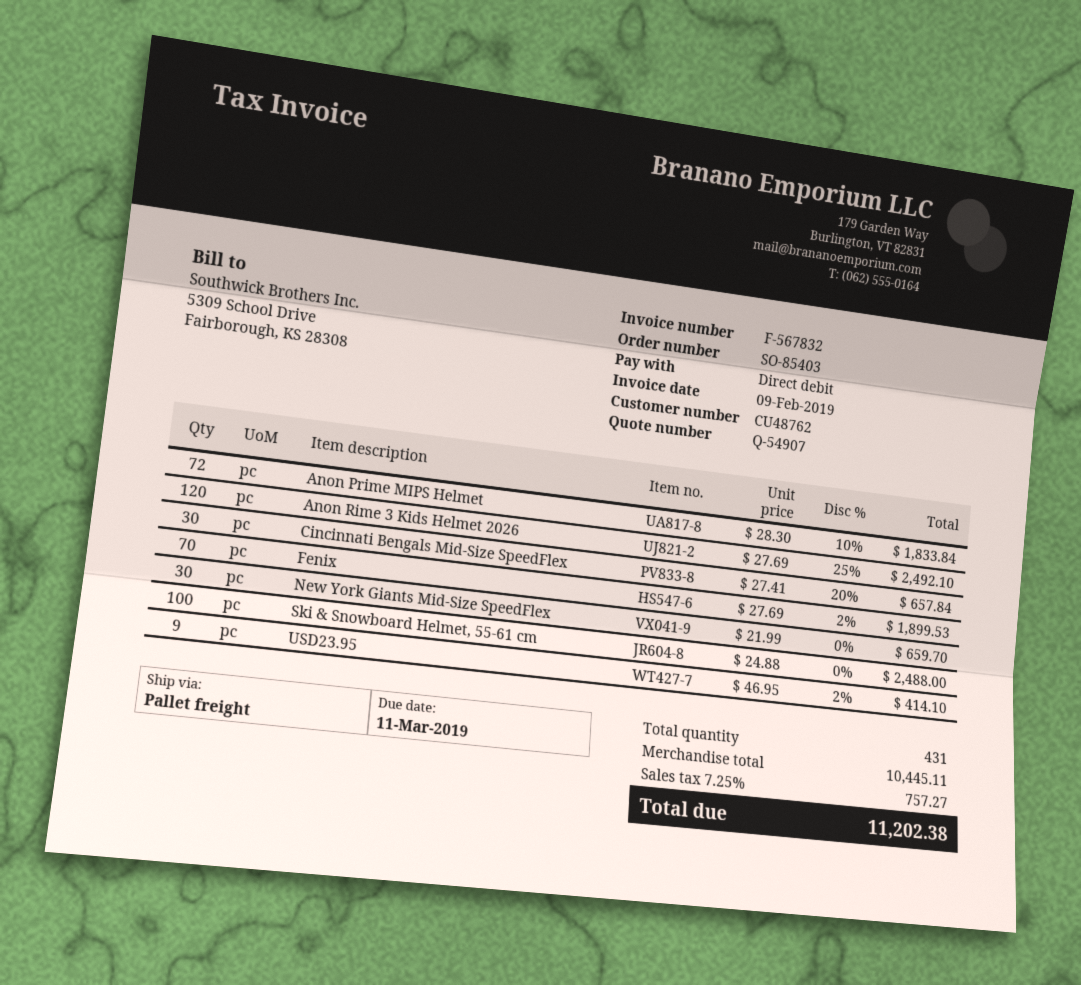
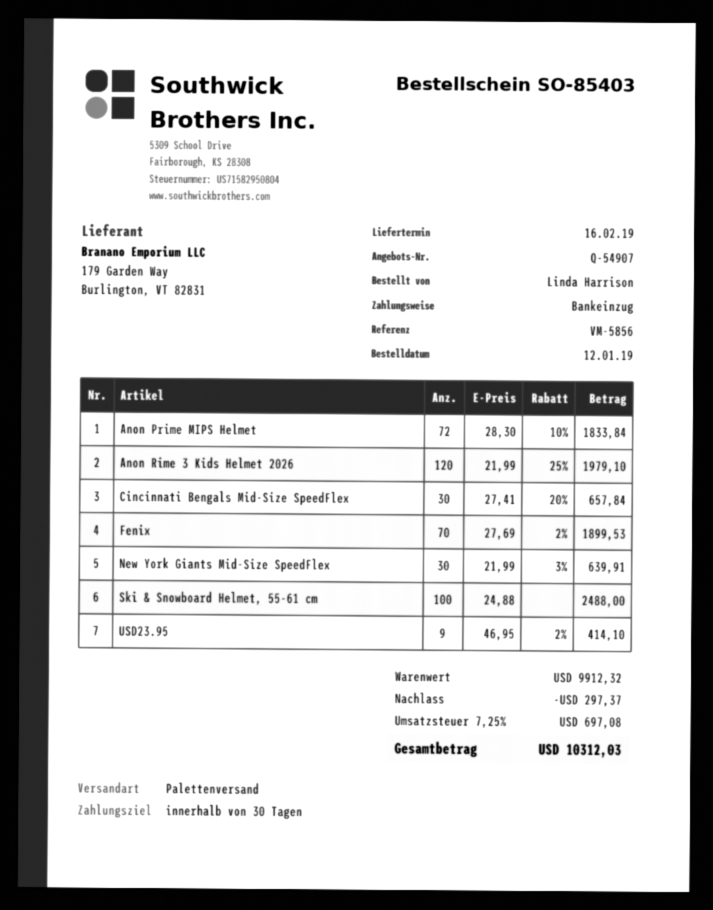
Anon Rime 3 Kids Helmet 2026: 120 x 27.69 - 25% = 2492.10 -> 120 x 21.99 - 25% = 1979.10
New York Giants Mid-Size SpeedFlex: 30 x 21.99 = 659.70 -> 30 x 21.99 - 3% = 639.91
subtotal: 10445.11 -> 9912.32
discount: none -> 297.37
tax: 7.25% = 757.27 -> 7.25% = 697.08
total: 11202.38 -> 10312.03

